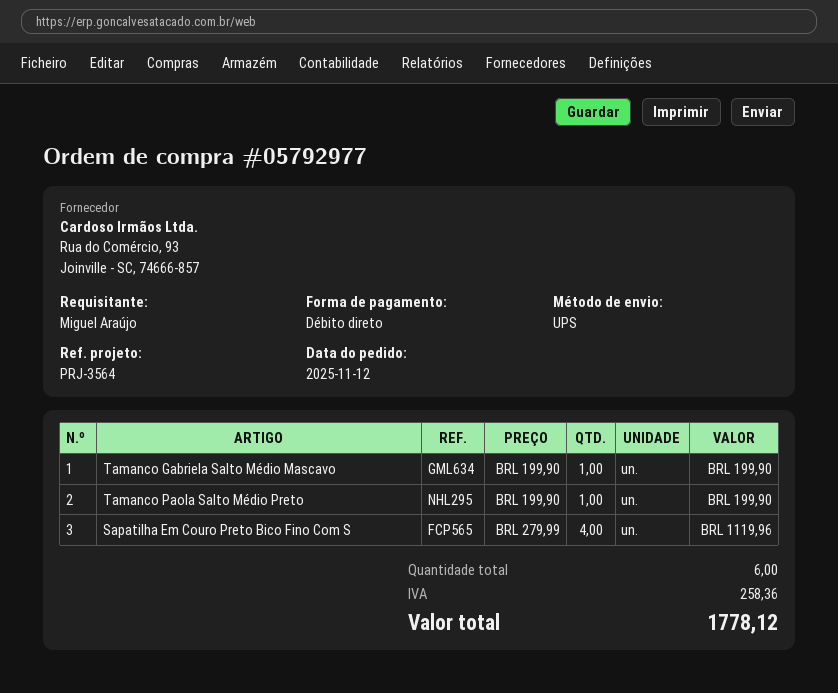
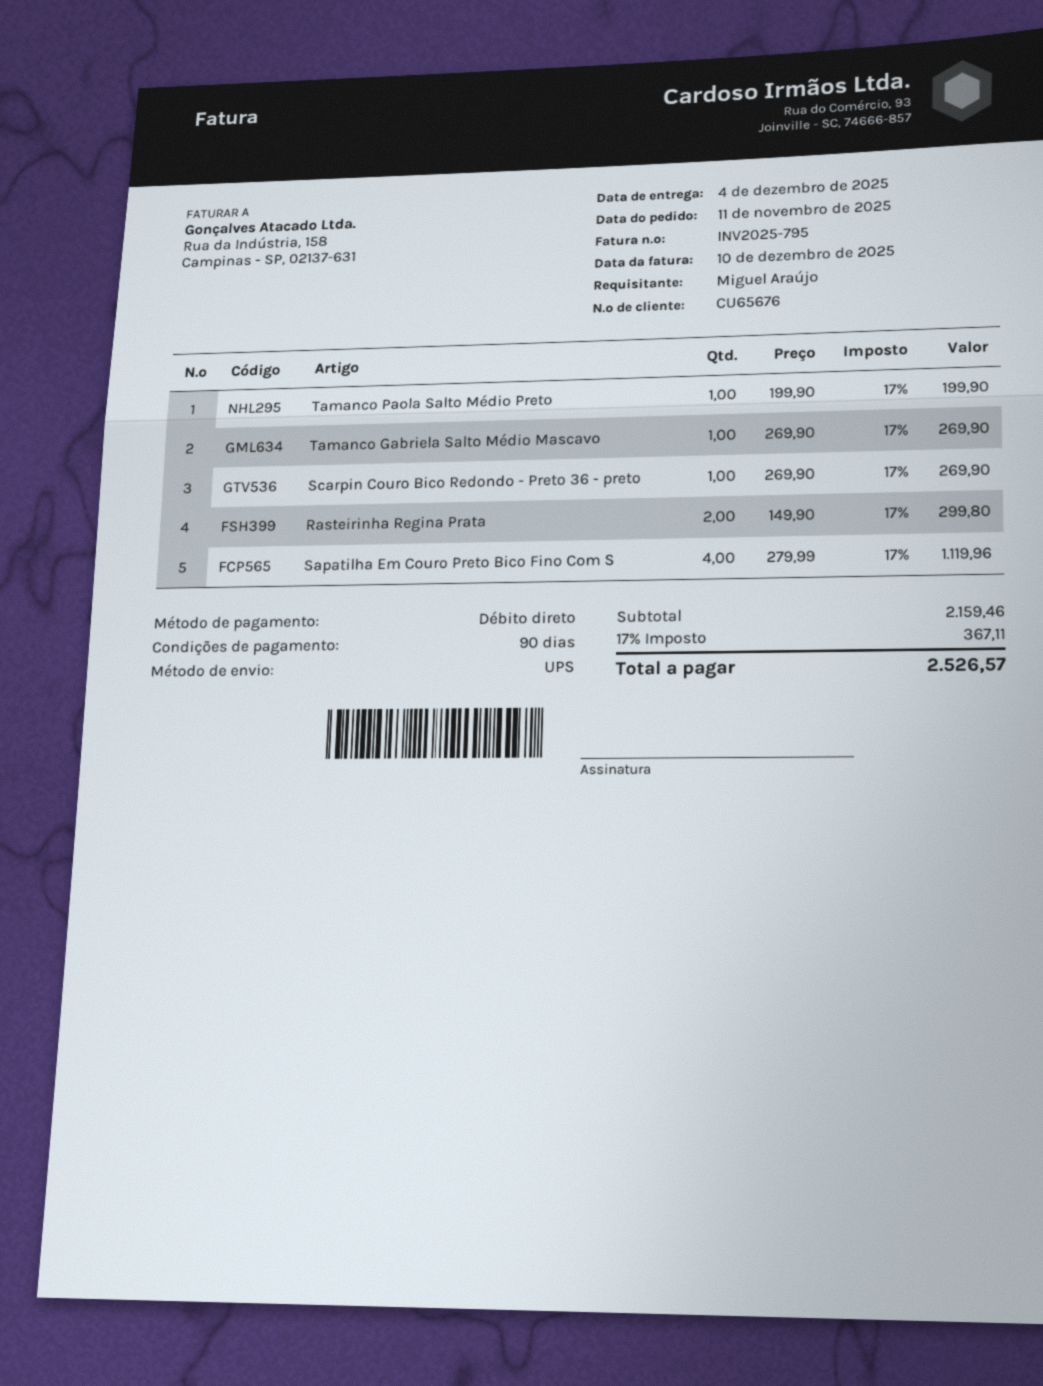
order date: 2025-11-12 -> 2025-11-11
Tamanco Gabriela Salto Médio Mascavo: 1 x 199.90 = 199.90 -> 1 x 269.90 = 269.90
Scarpin Couro Bico Redondo - Preto 36 - preto: none -> 1 x 269.90 = 269.90
Rasteirinha Regina Prata: none -> 2 x 149.90 = 299.80
tax: 258.36 -> 367.11
total: 1778.12 -> 2526.57

